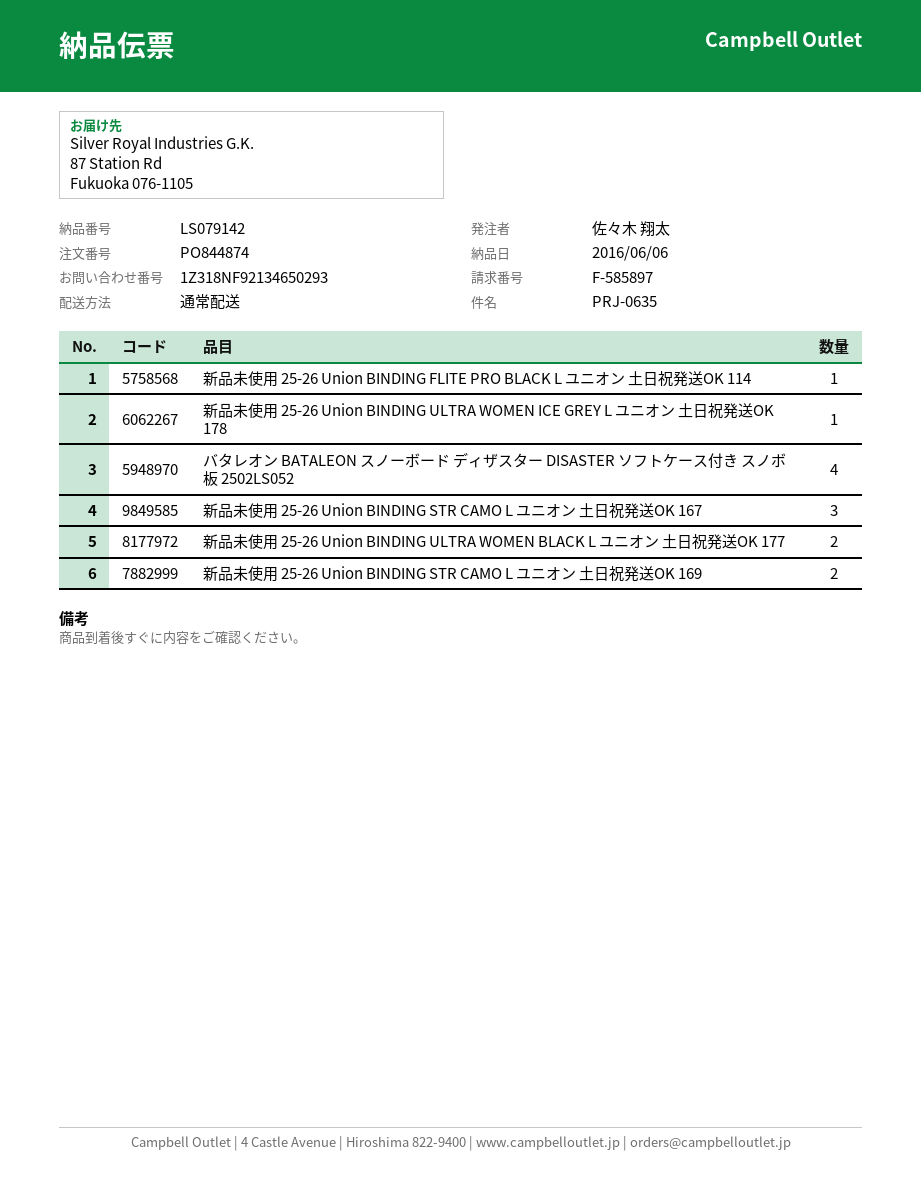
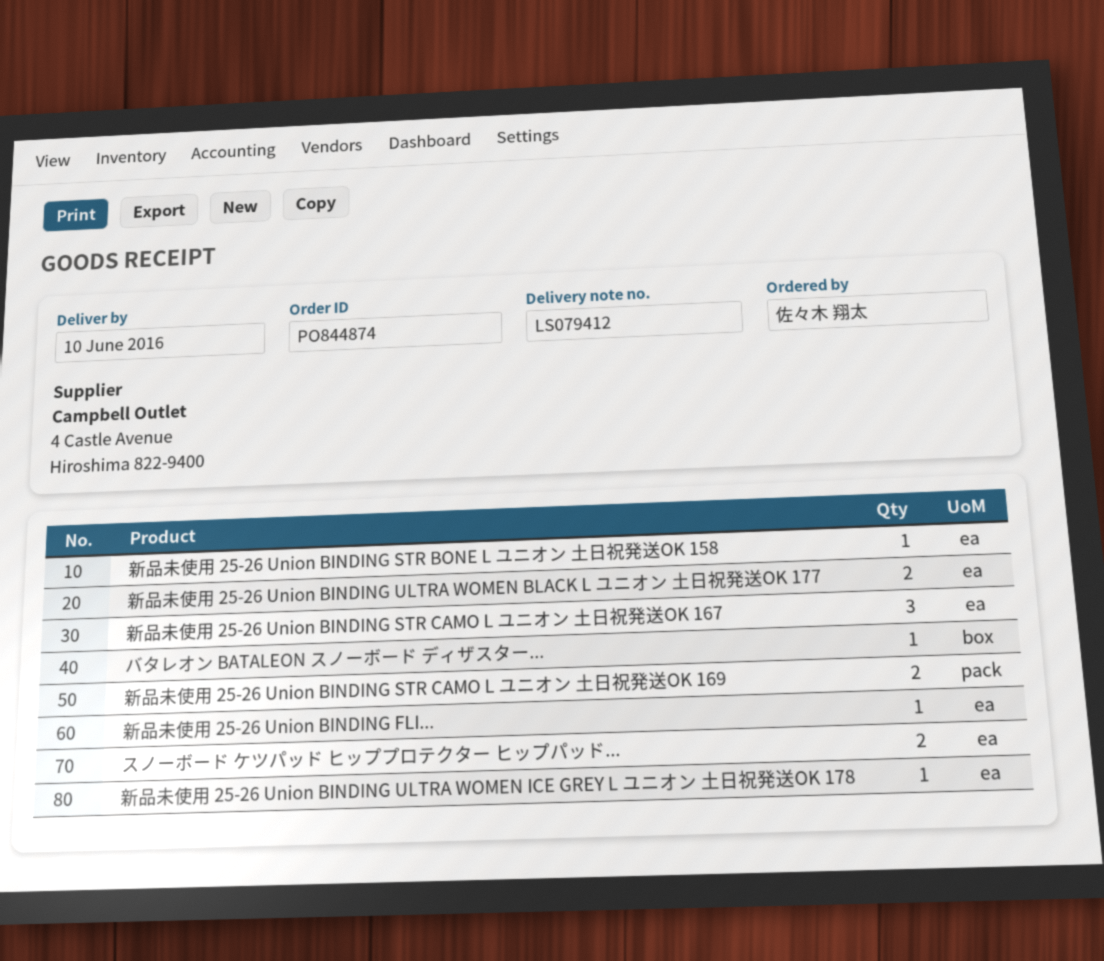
delivery note number: LS079142 -> LS079412
delivery date: 2016-06-06 -> 2016-06-10
バタレオン BATALEON スノーボード ディザスター DISASTER ソフトケース付き スノボ板 2502LS052: 4 -> 1
新品未使用 25-26 Union BINDING STR BONE L ユニオン 土日祝発送OK 158: none -> 1
スノーボード ケツパッド ヒッププロテクター ヒップパッド...: none -> 2

